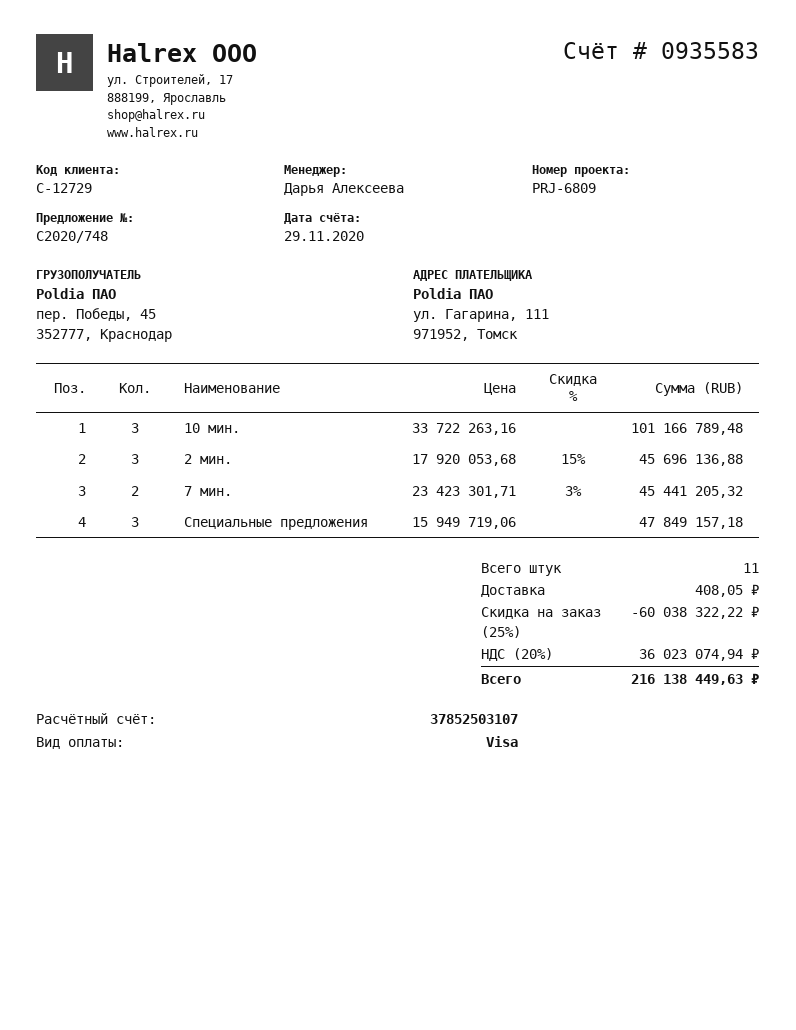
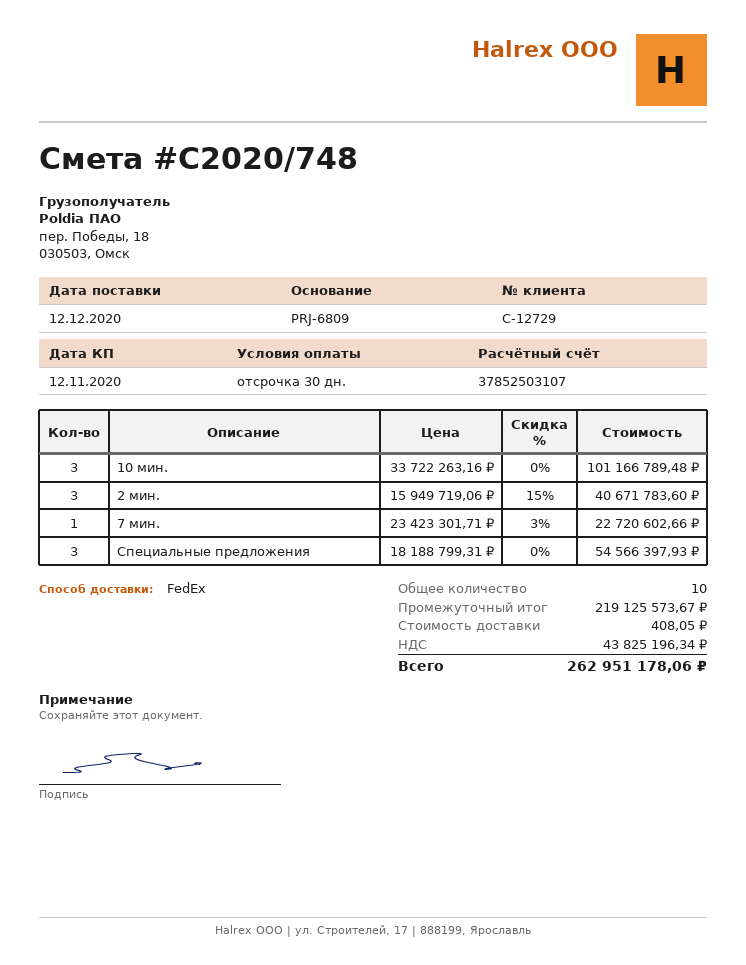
ship to: пер. Победы, 45, 352777, Краснодар -> пер. Победы, 18, 030503, Омск
2 мин.: 3 x 17920053.68 - 15% = 45696136.88 -> 3 x 15949719.06 - 15% = 40671783.60
7 мин.: 2 x 23423301.71 - 3% = 45441205.32 -> 1 x 23423301.71 - 3% = 22720602.66
Специальные предложения: 3 x 15949719.06 = 47849157.18 -> 3 x 18188799.31 = 54566397.93
total quantity: 11 -> 10
discount: 25% = 60038322.22 -> none
tax: 36023074.94 -> 43825196.34
total: 216138449.63 -> 262951178.06

